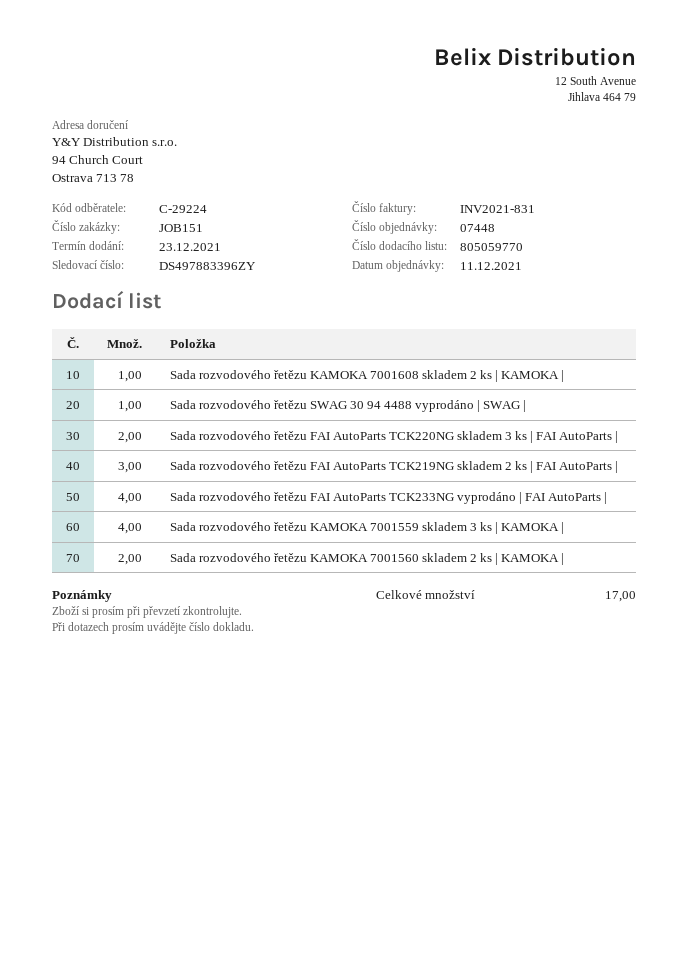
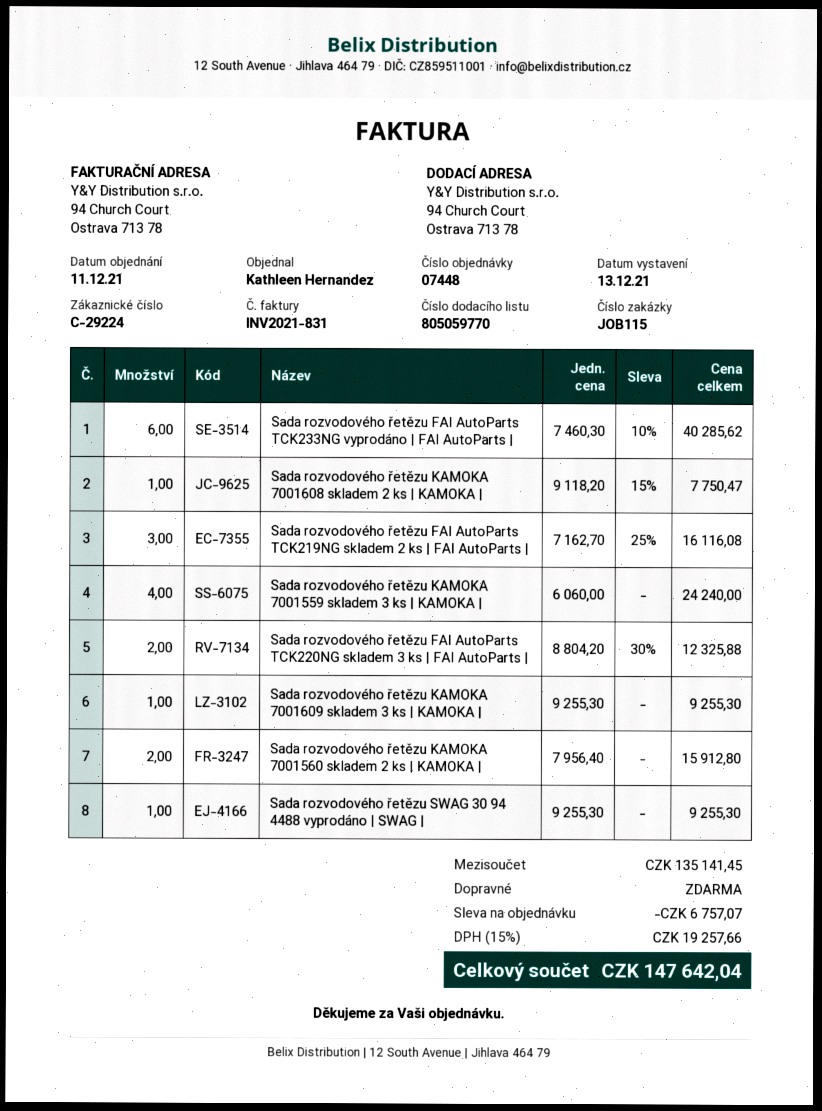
reference: JOB151 -> JOB115
Sada rozvodového řetězu FAI AutoParts TCK233NG vyprodáno | FAI AutoParts |: 4 -> 6
Sada rozvodového řetězu KAMOKA 7001609 skladem 3 ks | KAMOKA |: none -> 1

